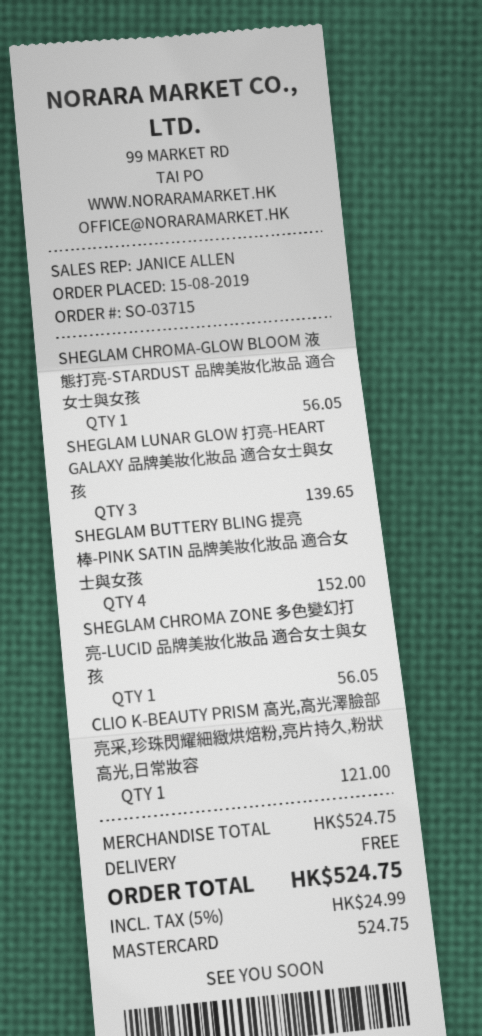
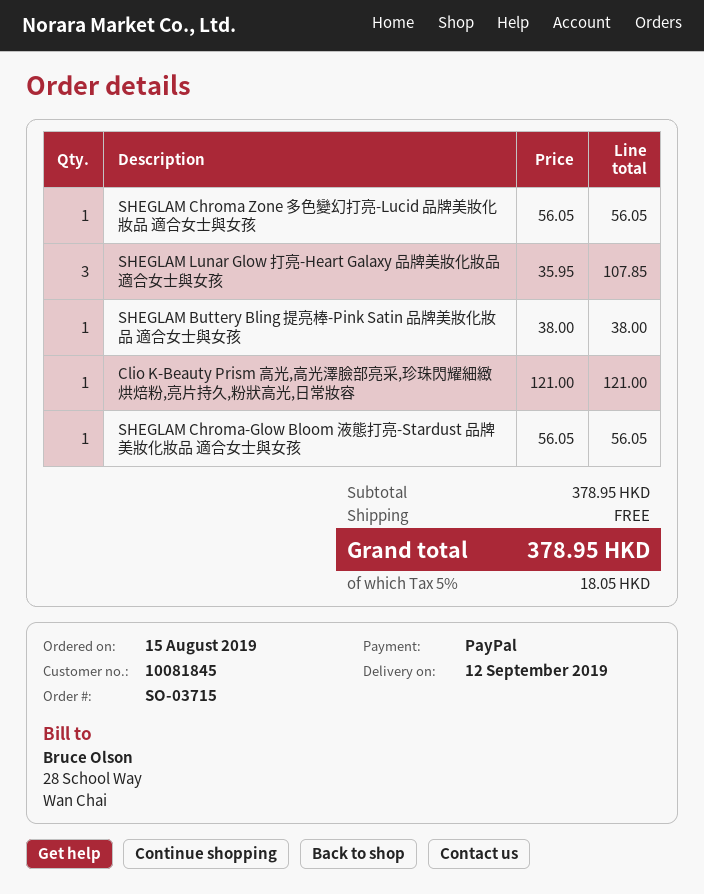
payment method: Mastercard -> PayPal
SHEGLAM LUNAR GLOW 打亮-HEART GALAXY 品牌美妝化妝品 適合女士與女孩: 3 for 139.65 -> 3 for 107.85
SHEGLAM BUTTERY BLING 提亮棒-PINK SATIN 品牌美妝化妝品 適合女士與女孩: 4 for 152.00 -> 1 for 38.00
subtotal: 524.75 -> 378.95
tax: 5% = 24.99 -> 5% = 18.05
total: 524.75 -> 378.95

